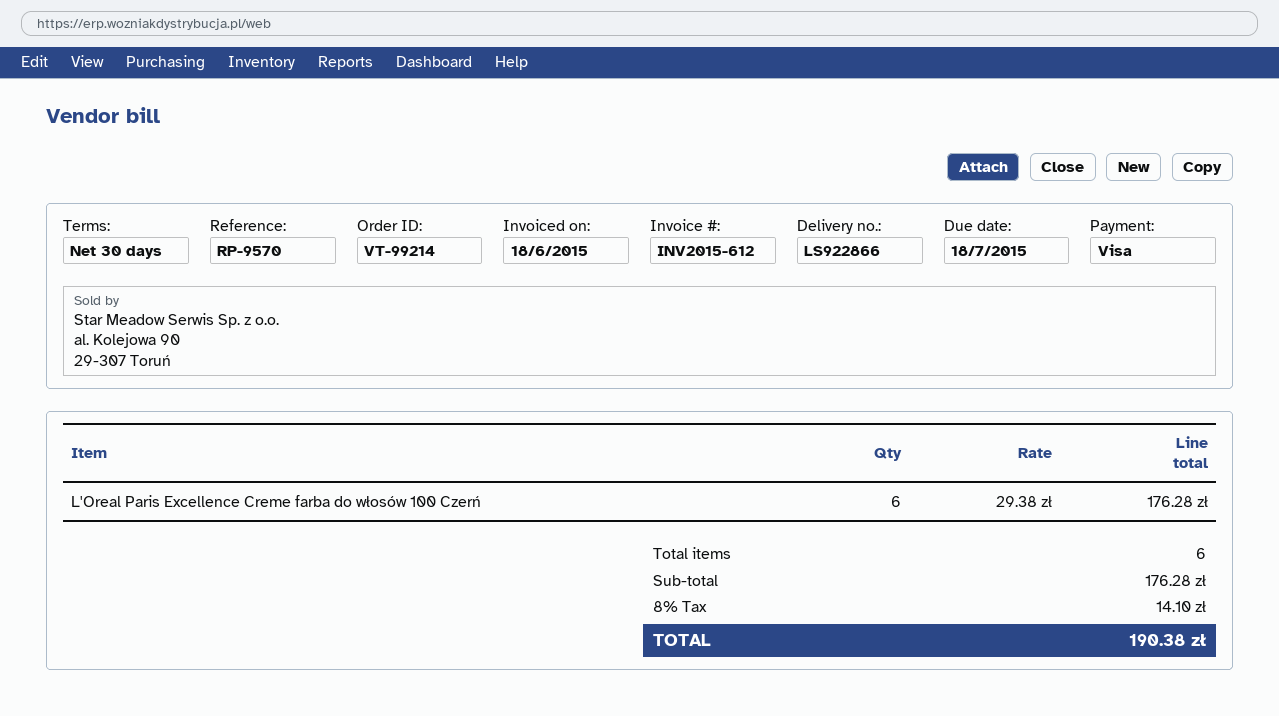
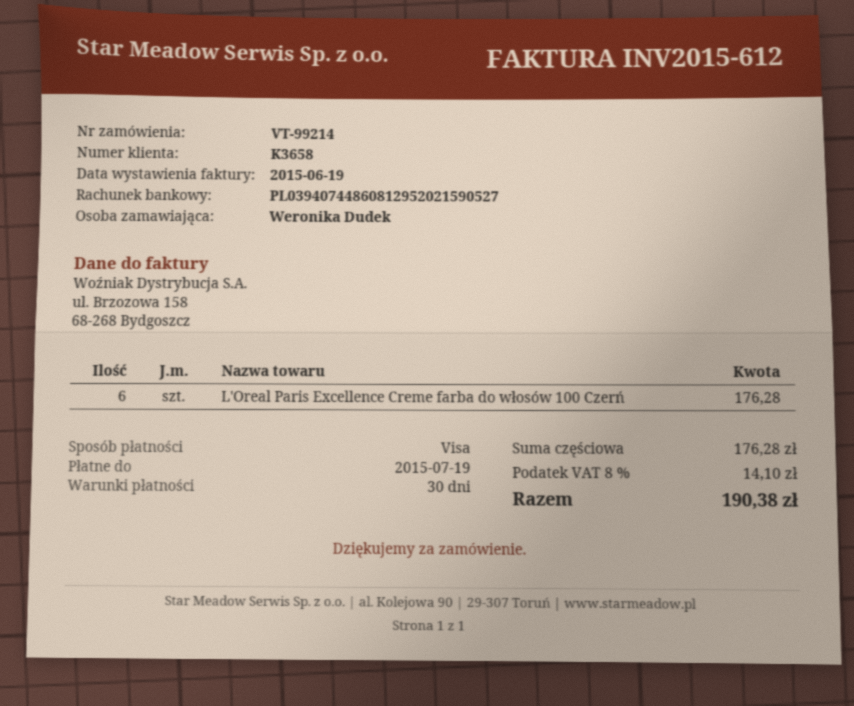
invoice date: 2015-06-18 -> 2015-06-19
due date: 2015-07-18 -> 2015-07-19

